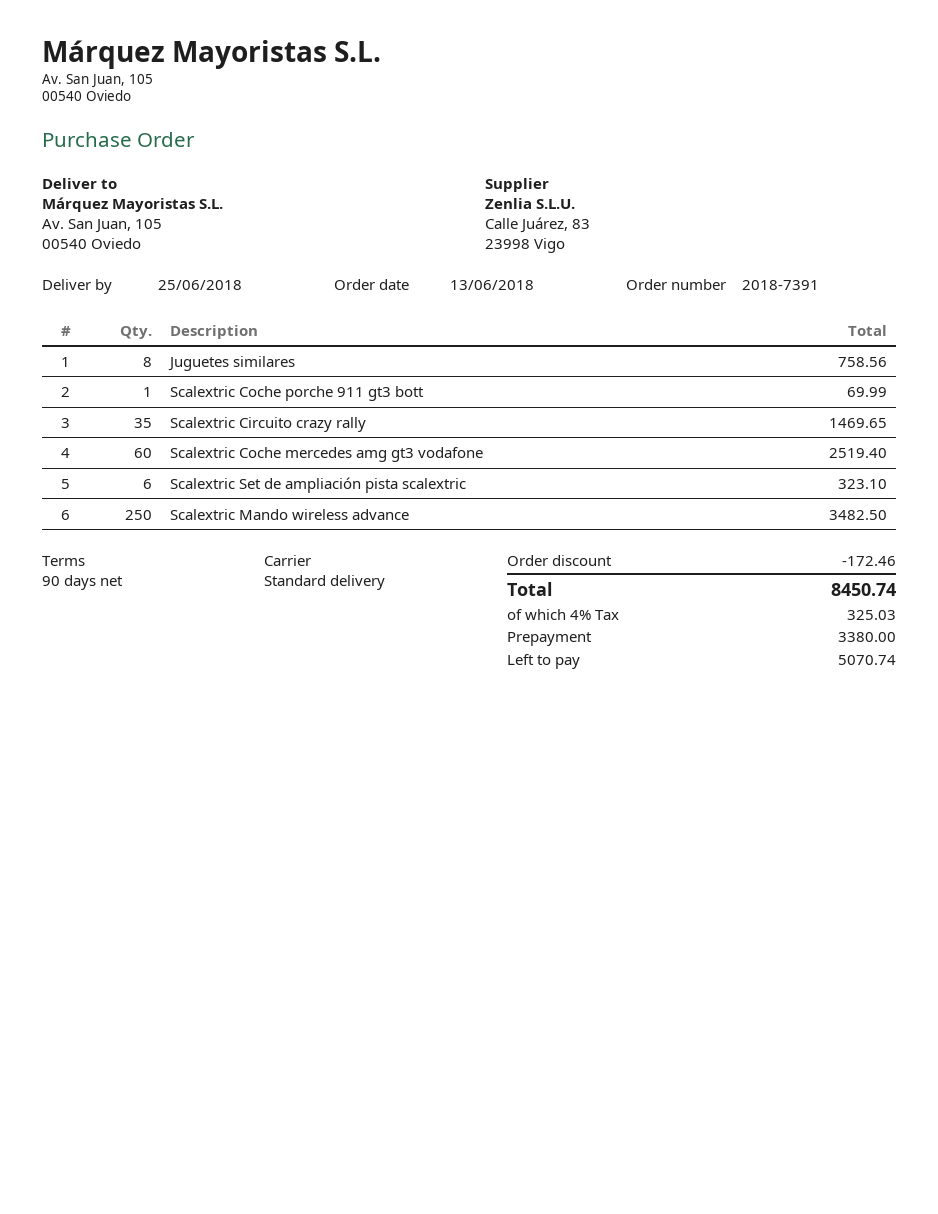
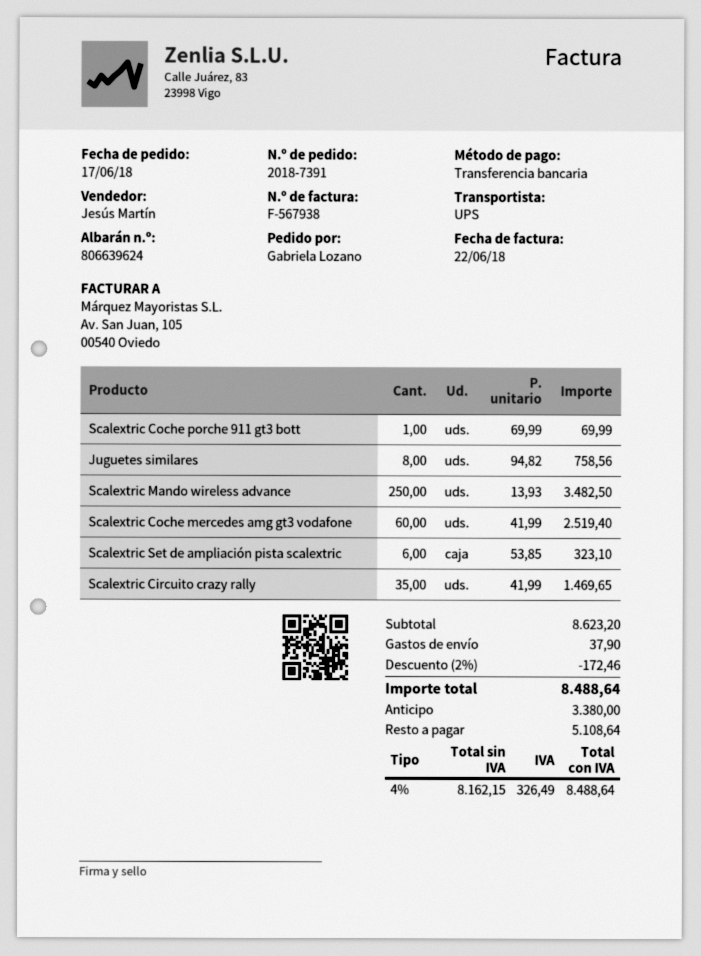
order date: 2018-06-13 -> 2018-06-17
shipping method: standard -> UPS
shipping: none -> 37.90
tax: 4% = 325.03 -> 4% = 326.49
total: 8450.74 -> 8488.64
balance: 5070.74 -> 5108.64

